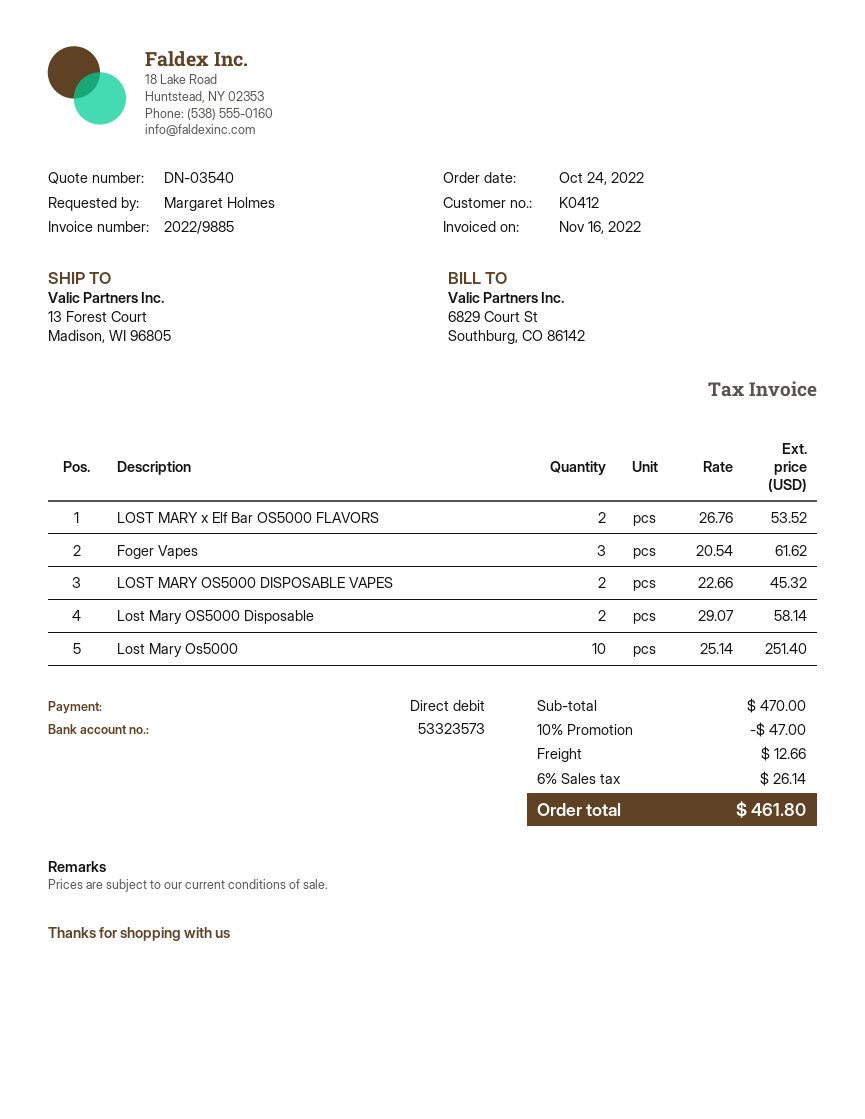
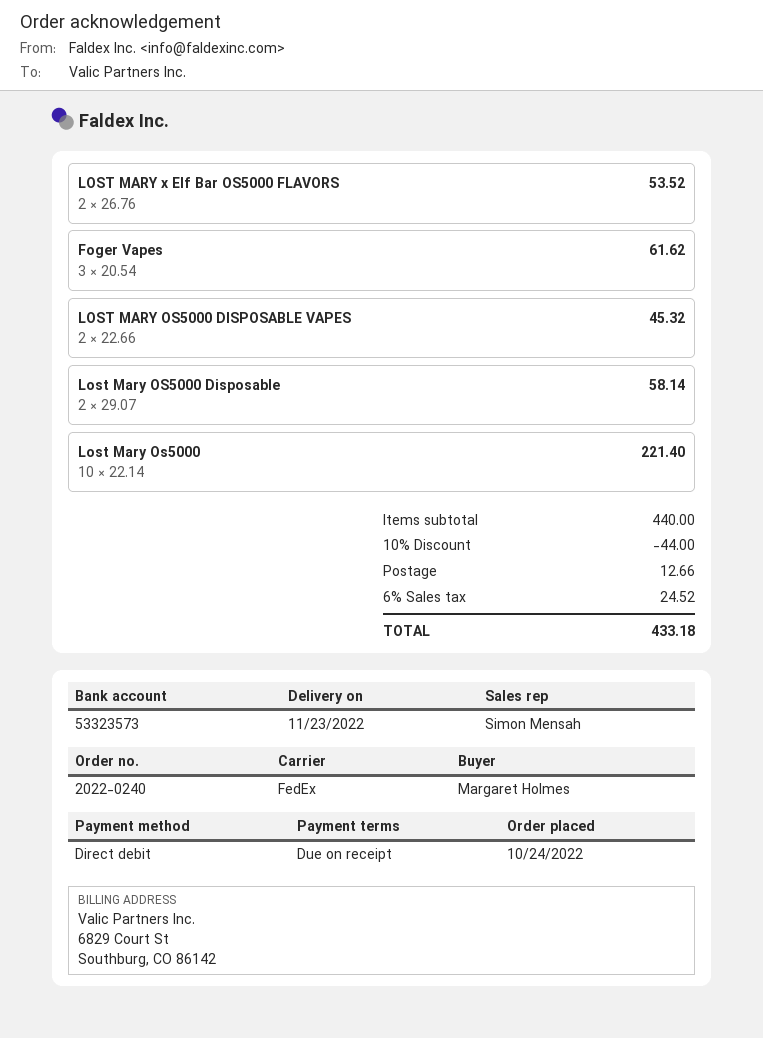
Lost Mary Os5000: 10 x 25.14 = 251.40 -> 10 x 22.14 = 221.40
subtotal: 470.00 -> 440.00
discount: 10% = 47.00 -> 10% = 44.00
tax: 6% = 26.14 -> 6% = 24.52
total: 461.80 -> 433.18

